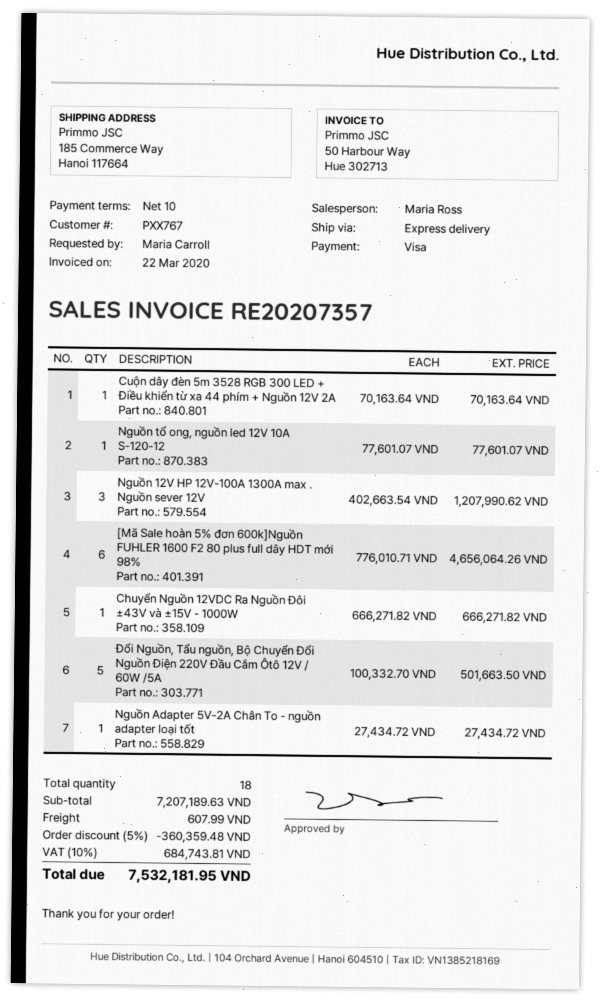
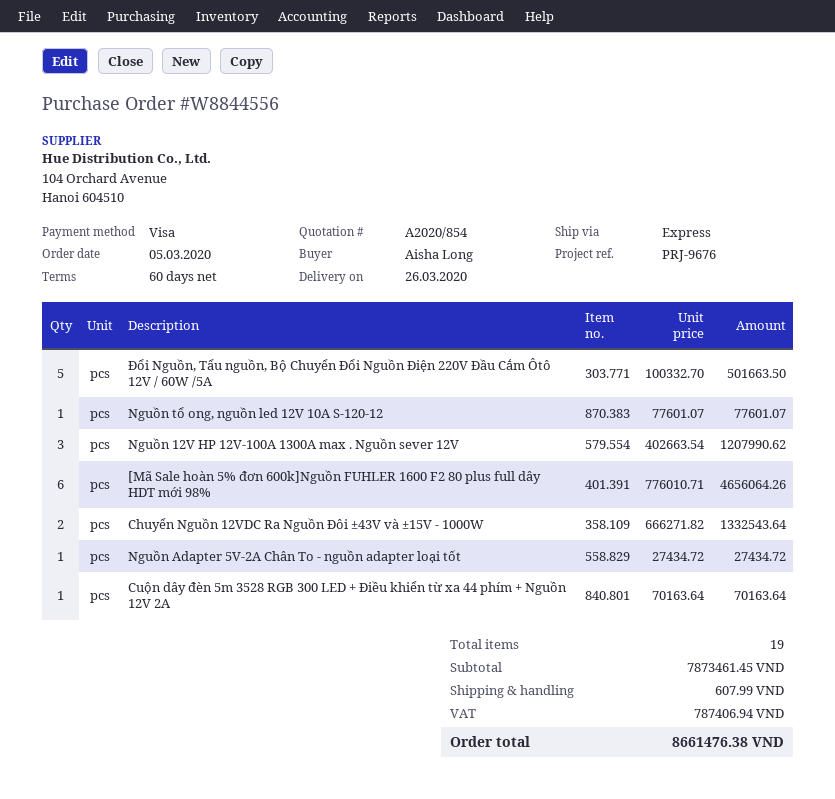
payment terms: 10 days -> 60 days
ordered by: Maria Carroll -> Aisha Long
Chuyển Nguồn 12VDC Ra Nguồn Đôi ±43V và ±15V - 1000W: 1 x 666271.82 = 666271.82 -> 2 x 666271.82 = 1332543.64
total quantity: 18 -> 19
subtotal: 7207189.63 -> 7873461.45
discount: 5% = 360359.48 -> none
tax: 684743.81 -> 787406.94
total: 7532181.95 -> 8661476.38

